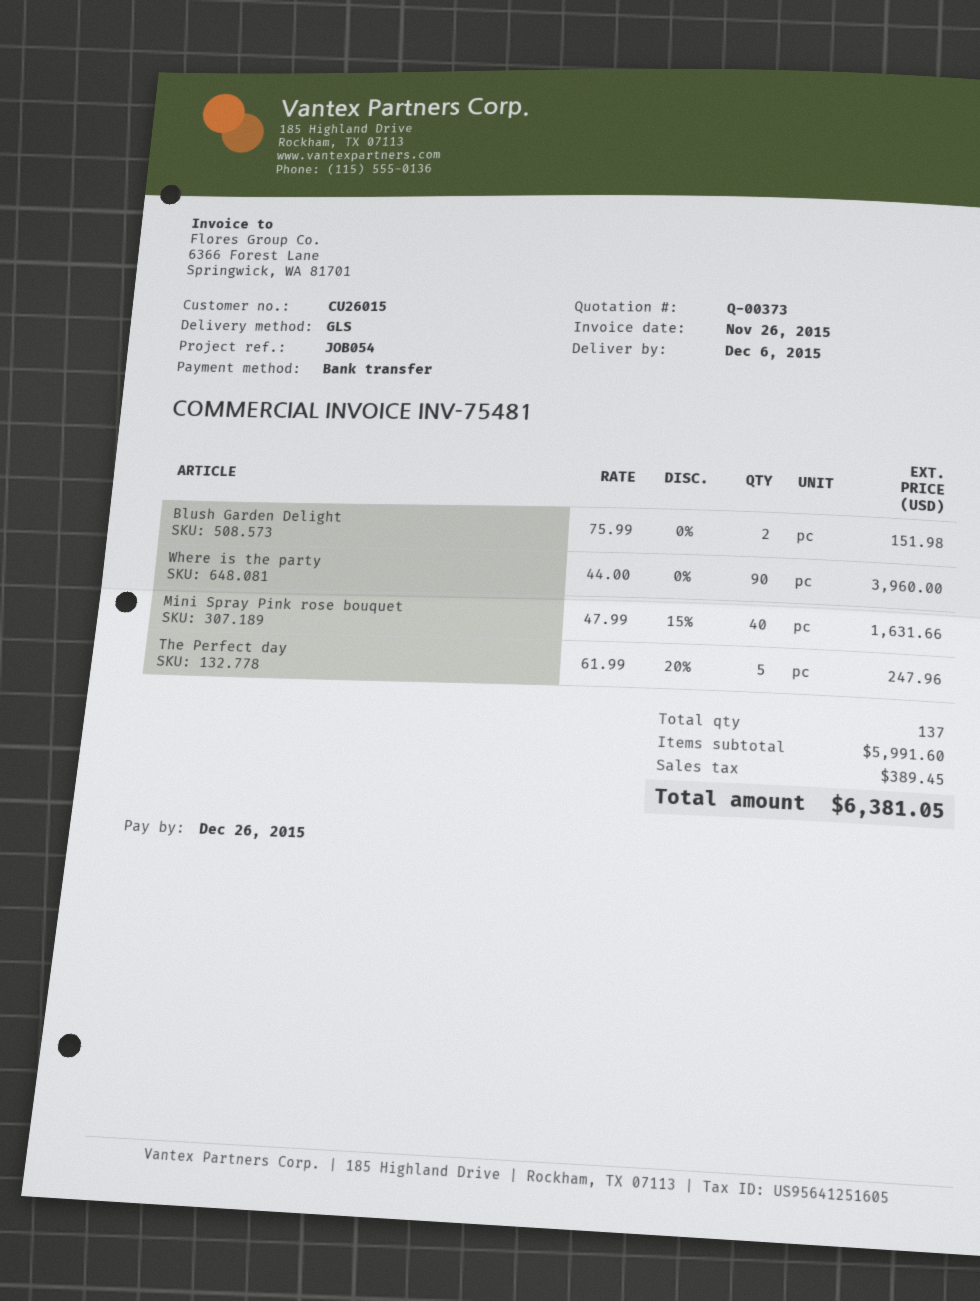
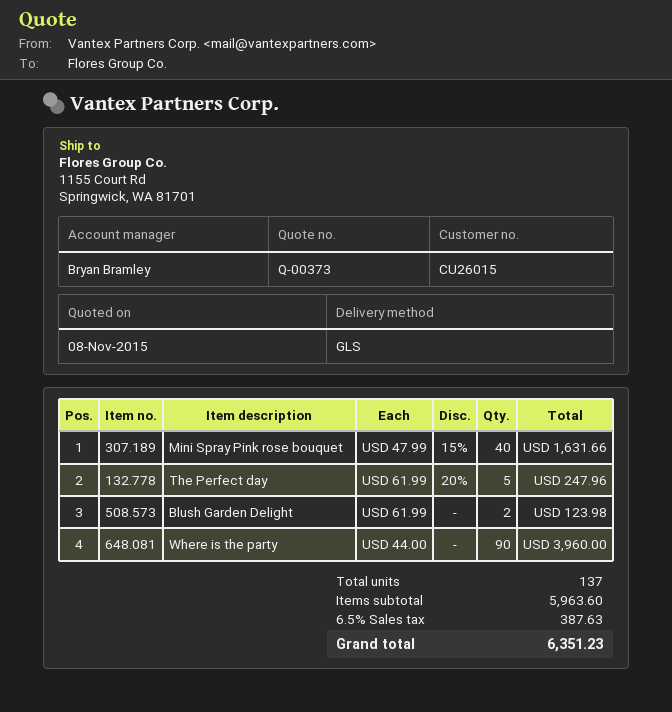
Blush Garden Delight: 2 x 75.99 = 151.98 -> 2 x 61.99 = 123.98
subtotal: 5991.60 -> 5963.60
tax: 389.45 -> 387.63
total: 6381.05 -> 6351.23

